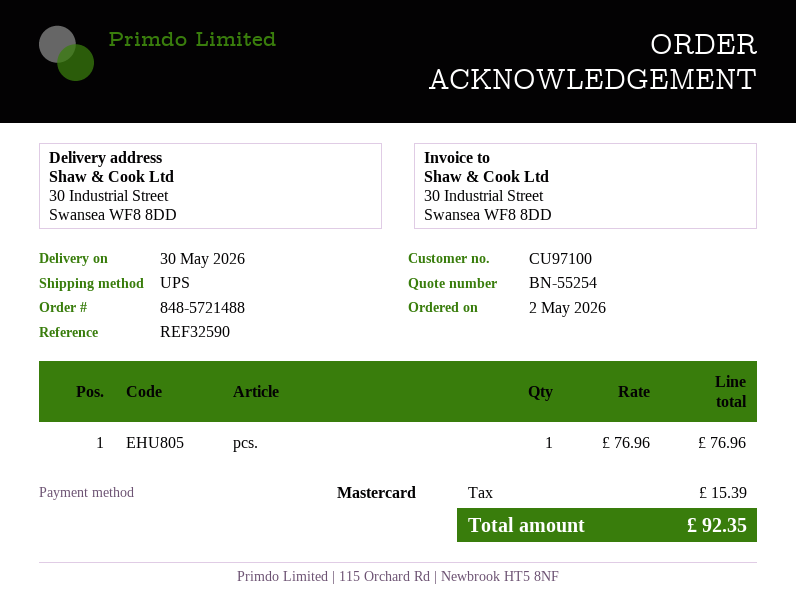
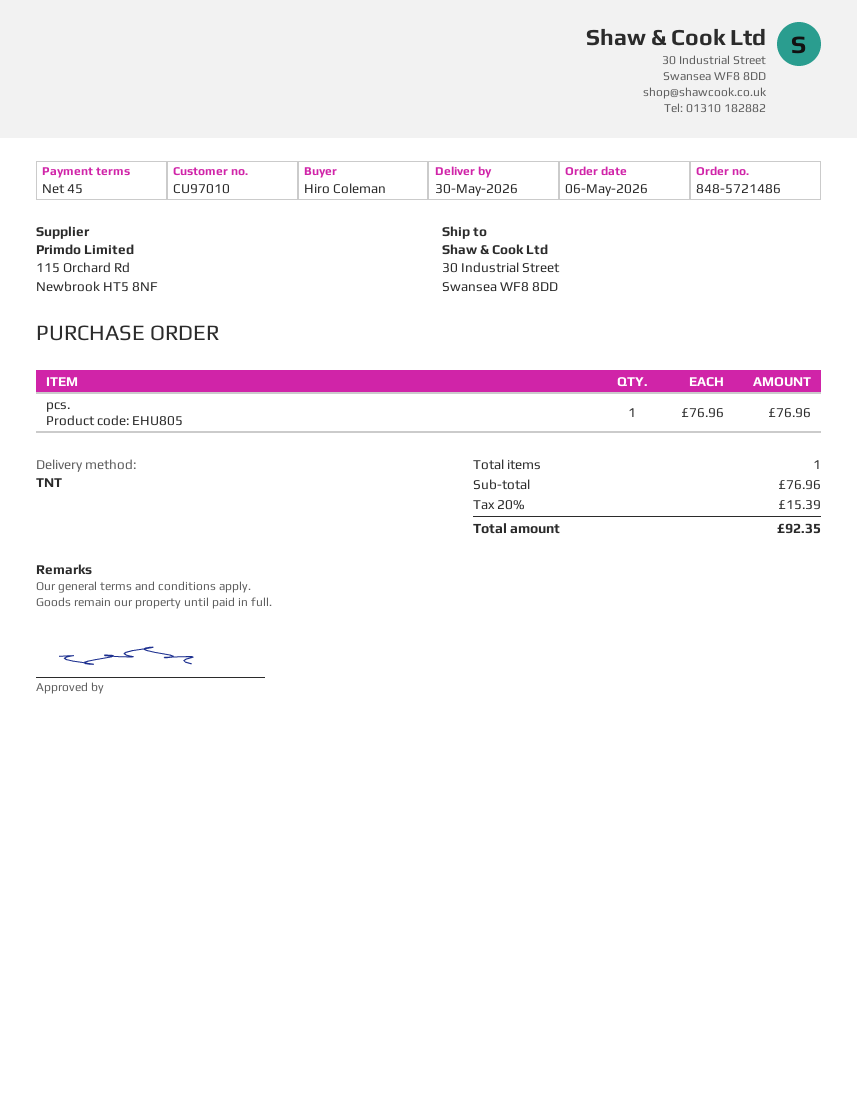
order number: 848-5721488 -> 848-5721486
order date: 2026-05-02 -> 2026-05-06
customer number: CU97100 -> CU97010
shipping method: UPS -> TNT

